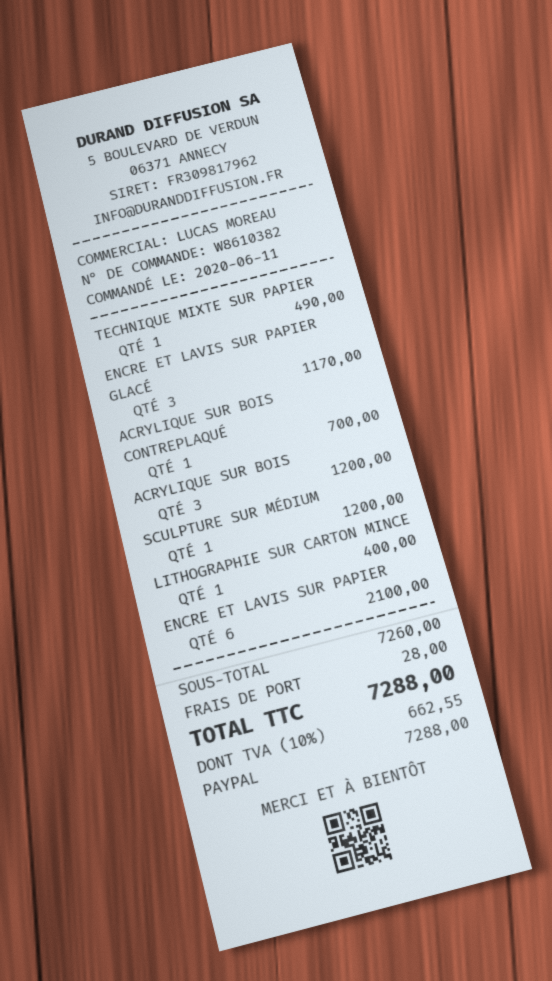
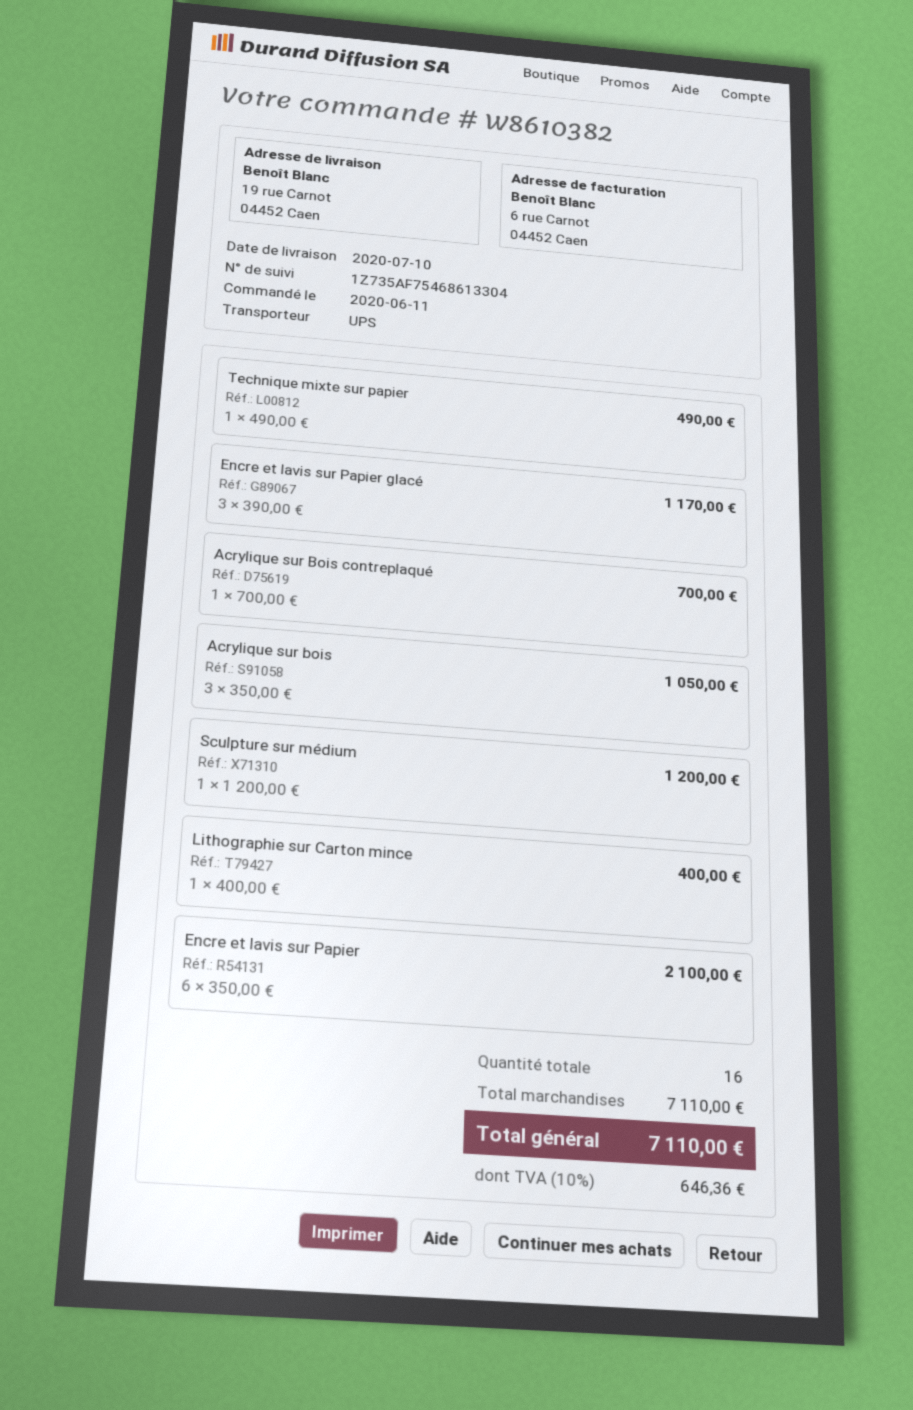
ACRYLIQUE SUR BOIS: 3 for 1200.00 -> 3 for 1050.00
subtotal: 7260.00 -> 7110.00
shipping: 28.00 -> none
tax: 10% = 662.55 -> 10% = 646.36
total: 7288.00 -> 7110.00

